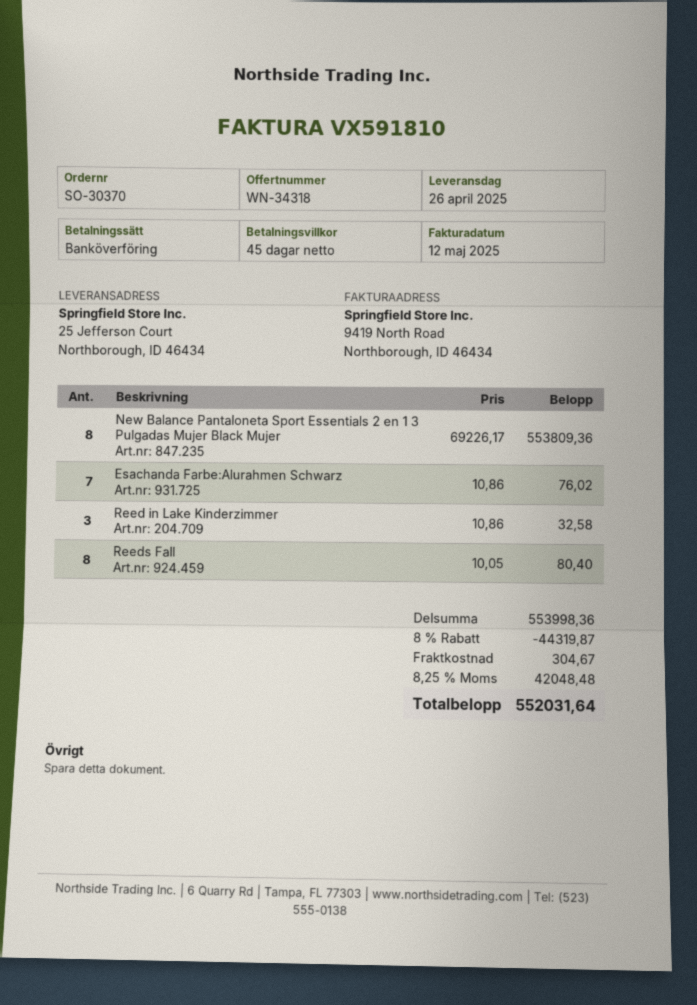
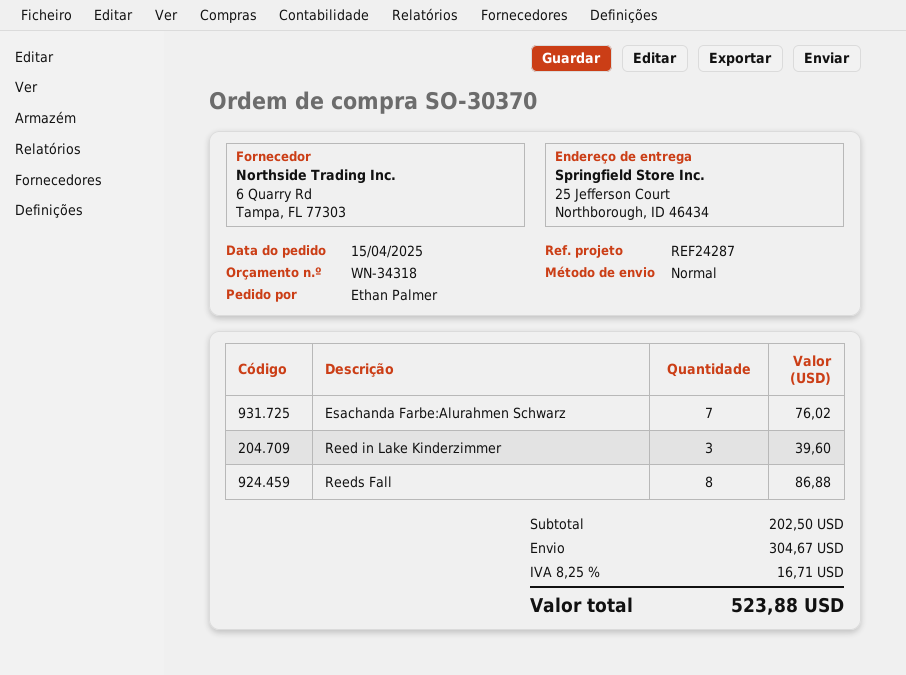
New Balance Pantaloneta Sport Essentials 2 en 1 3 Pulgadas Mujer Black Mujer: 8 for 553809.36 -> none
Reed in Lake Kinderzimmer: 3 for 32.58 -> 3 for 39.60
Reeds Fall: 8 for 80.40 -> 8 for 86.88
subtotal: 553998.36 -> 202.50
discount: 8% = 44319.87 -> none
tax: 8.25% = 42048.48 -> 8.25% = 16.71
total: 552031.64 -> 523.88

